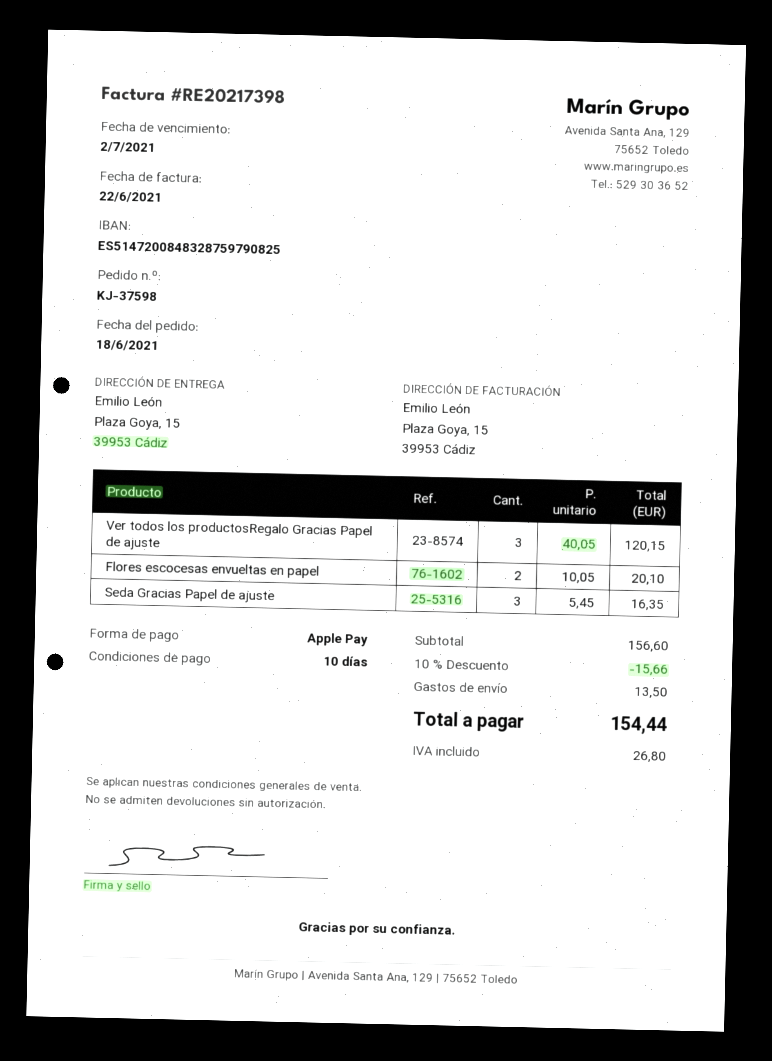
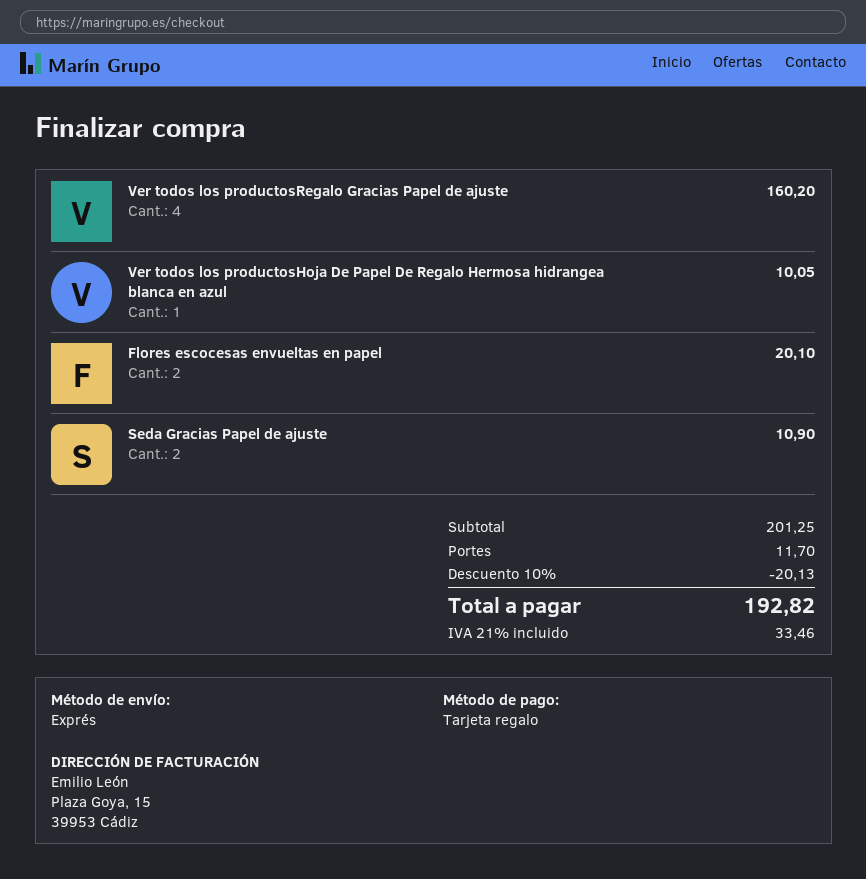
payment method: Apple Pay -> gift card
Ver todos los productosRegalo Gracias Papel de ajuste: 3 for 120.15 -> 4 for 160.20
Seda Gracias Papel de ajuste: 3 for 16.35 -> 2 for 10.90
Ver todos los productosHoja De Papel De Regalo Hermosa hidrangea blanca en azul: none -> 1 for 10.05
subtotal: 156.60 -> 201.25
discount: 10% = 15.66 -> 10% = 20.13
shipping: 13.50 -> 11.70
tax: 26.80 -> 33.46
total: 154.44 -> 192.82

